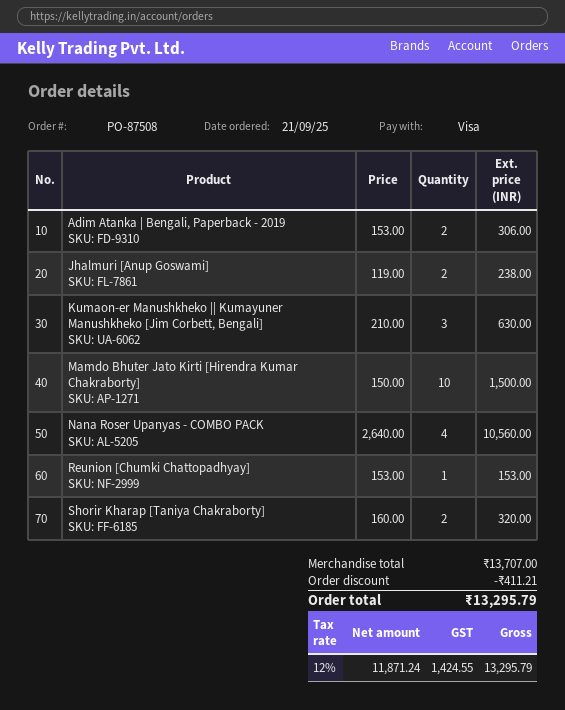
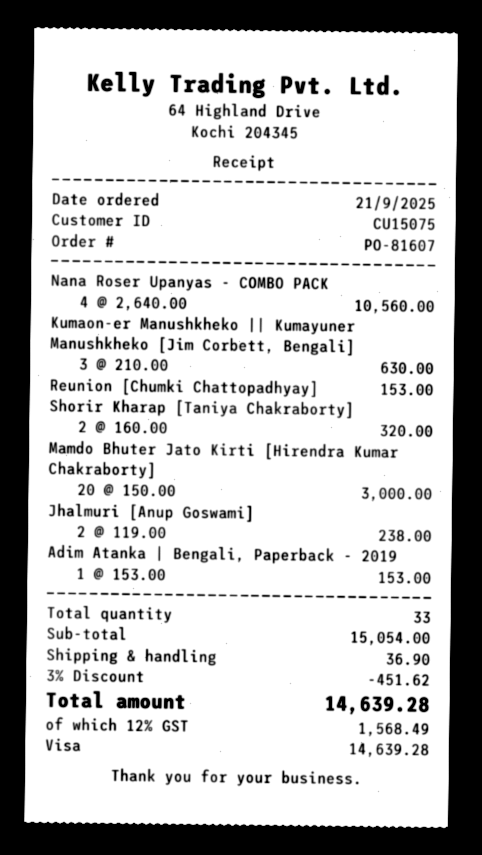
order number: PO-87508 -> PO-81607
Adim Atanka | Bengali, Paperback - 2019: 2 x 153.00 = 306.00 -> 1 x 153.00 = 153.00
Mamdo Bhuter Jato Kirti [Hirendra Kumar Chakraborty]: 10 x 150.00 = 1500.00 -> 20 x 150.00 = 3000.00
subtotal: 13707.00 -> 15054.00
discount: 411.21 -> 451.62
shipping: none -> 36.90
tax: 12% = 1424.55 -> 12% = 1568.49
total: 13295.79 -> 14639.28

